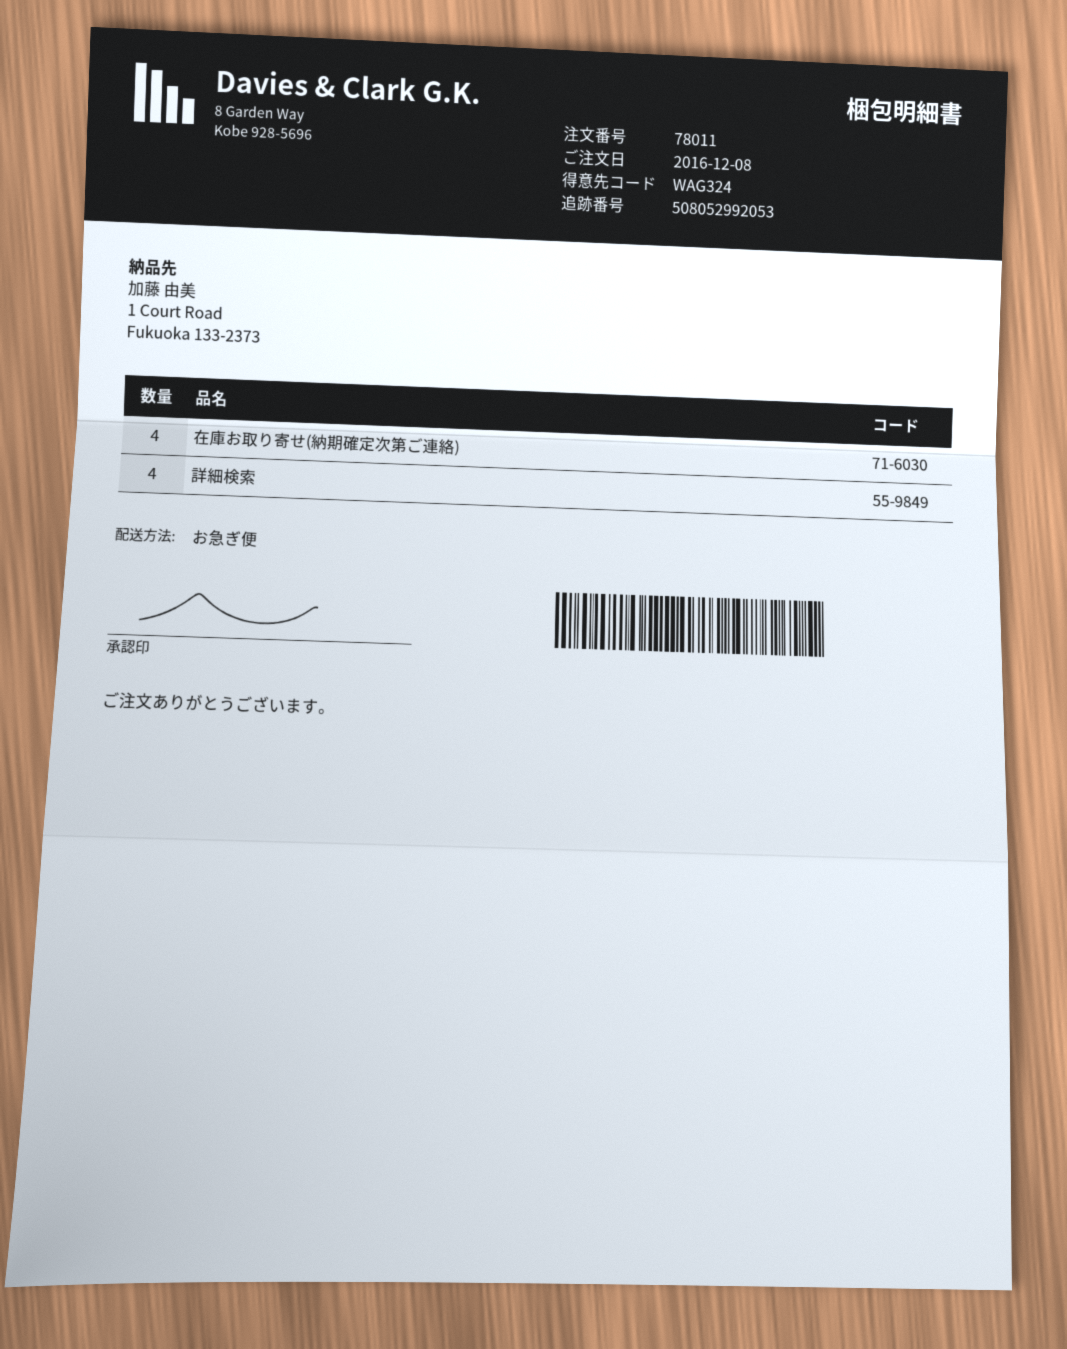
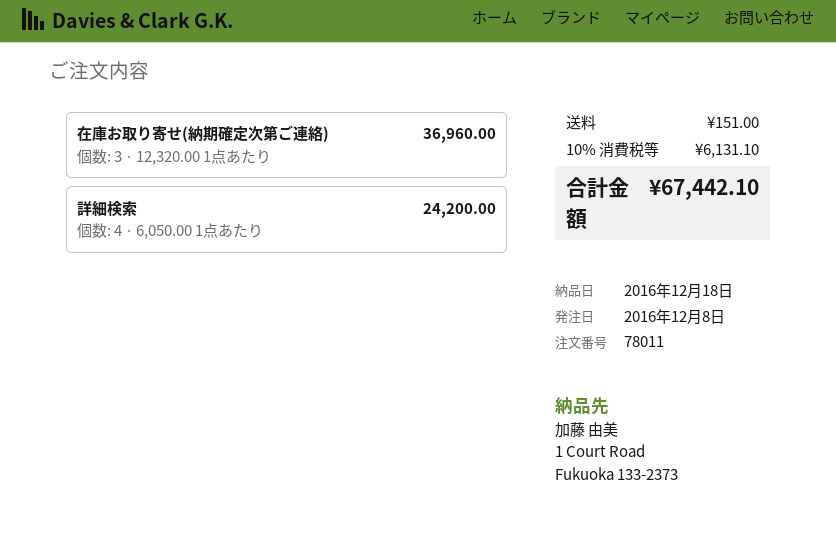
在庫お取り寄せ(納期確定次第ご連絡): 4 -> 3

